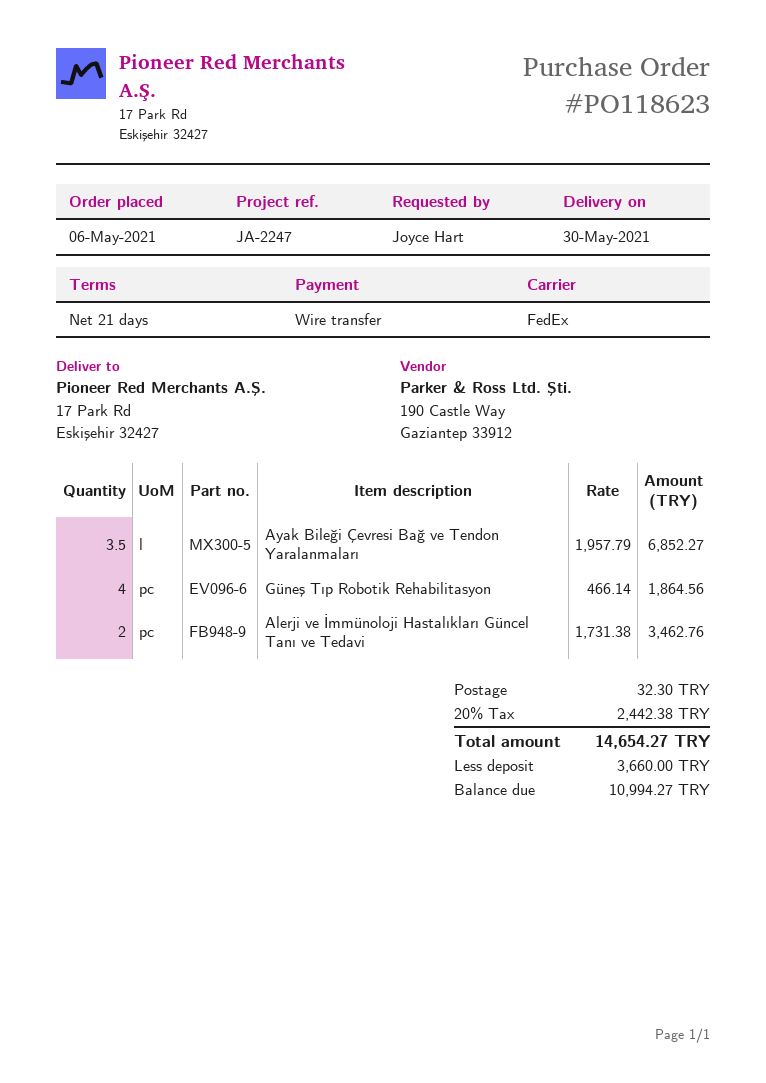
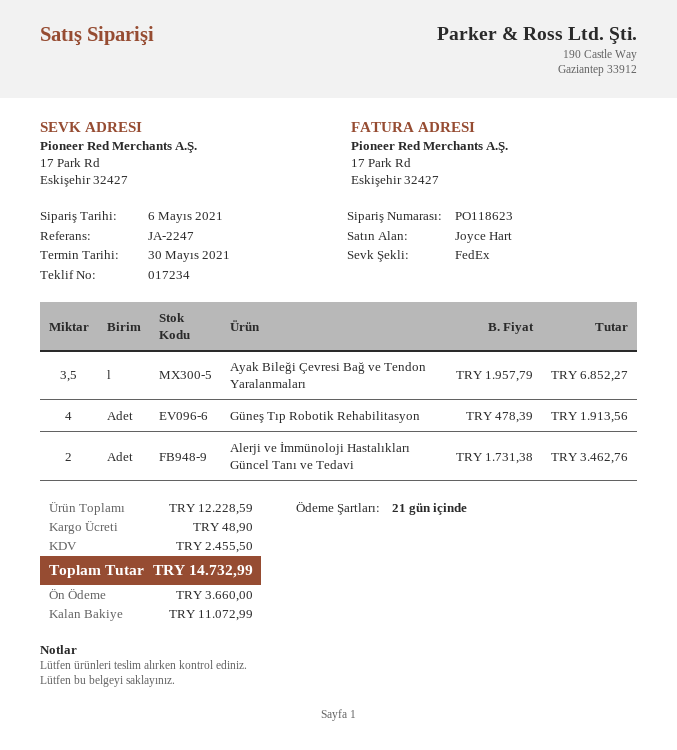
Güneş Tıp Robotik Rehabilitasyon: 4 x 466.14 = 1864.56 -> 4 x 478.39 = 1913.56
shipping: 32.30 -> 48.90
tax: 2442.38 -> 2455.50
total: 14654.27 -> 14732.99
balance: 10994.27 -> 11072.99

